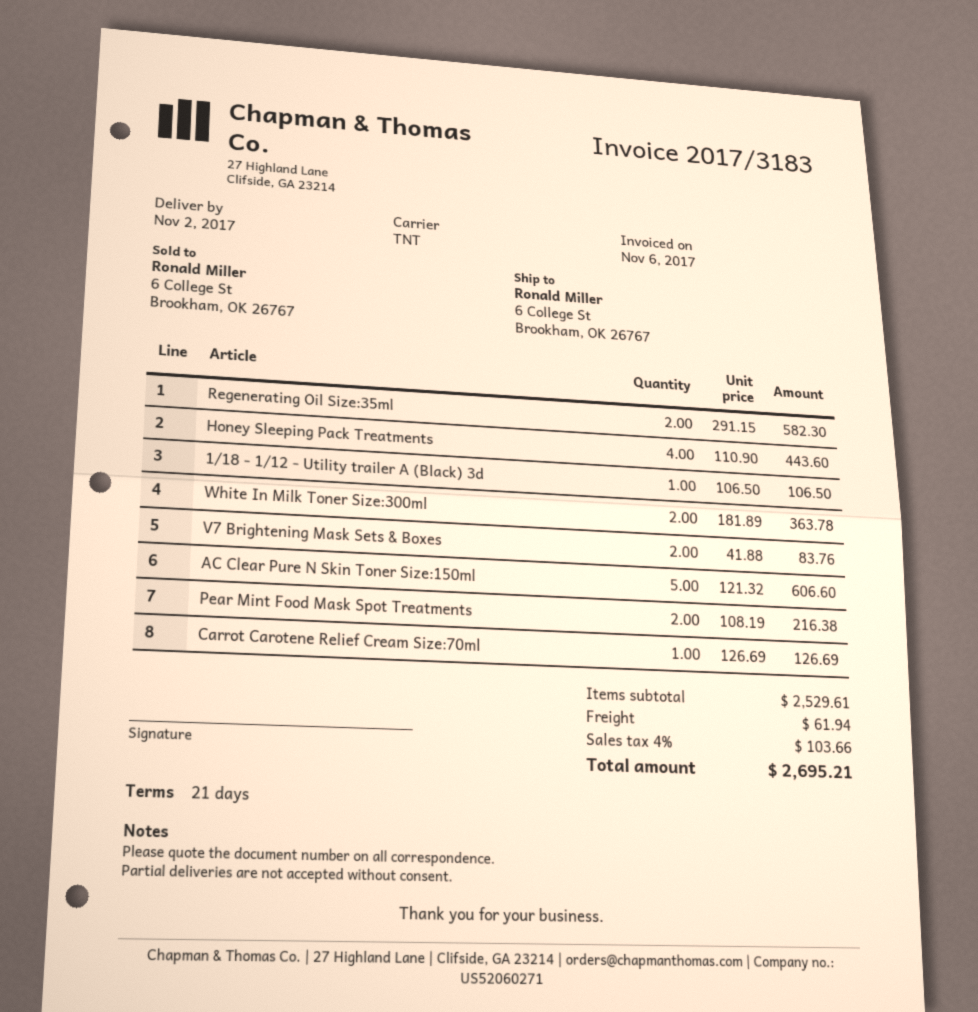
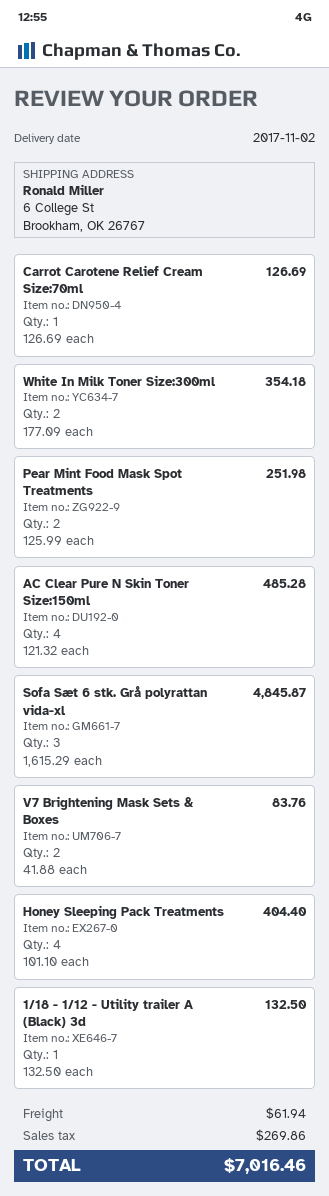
Regenerating Oil Size:35ml: 2 x 291.15 = 582.30 -> none
Honey Sleeping Pack Treatments: 4 x 110.90 = 443.60 -> 4 x 101.10 = 404.40
1/18 - 1/12 - Utility trailer A (Black) 3d: 1 x 106.50 = 106.50 -> 1 x 132.50 = 132.50
White In Milk Toner Size:300ml: 2 x 181.89 = 363.78 -> 2 x 177.09 = 354.18
AC Clear Pure N Skin Toner Size:150ml: 5 x 121.32 = 606.60 -> 4 x 121.32 = 485.28
Pear Mint Food Mask Spot Treatments: 2 x 108.19 = 216.38 -> 2 x 125.99 = 251.98
Sofa Sæt 6 stk. Grå polyrattan vida-xl: none -> 3 x 1615.29 = 4845.87
tax: 103.66 -> 269.86
total: 2695.21 -> 7016.46

